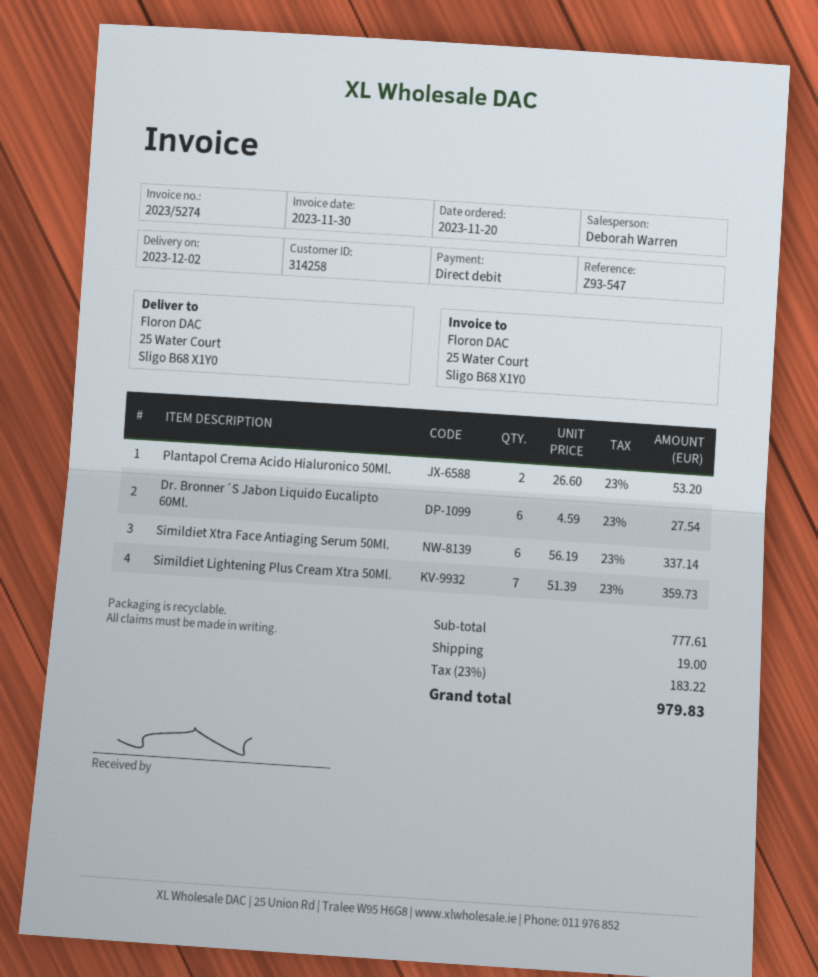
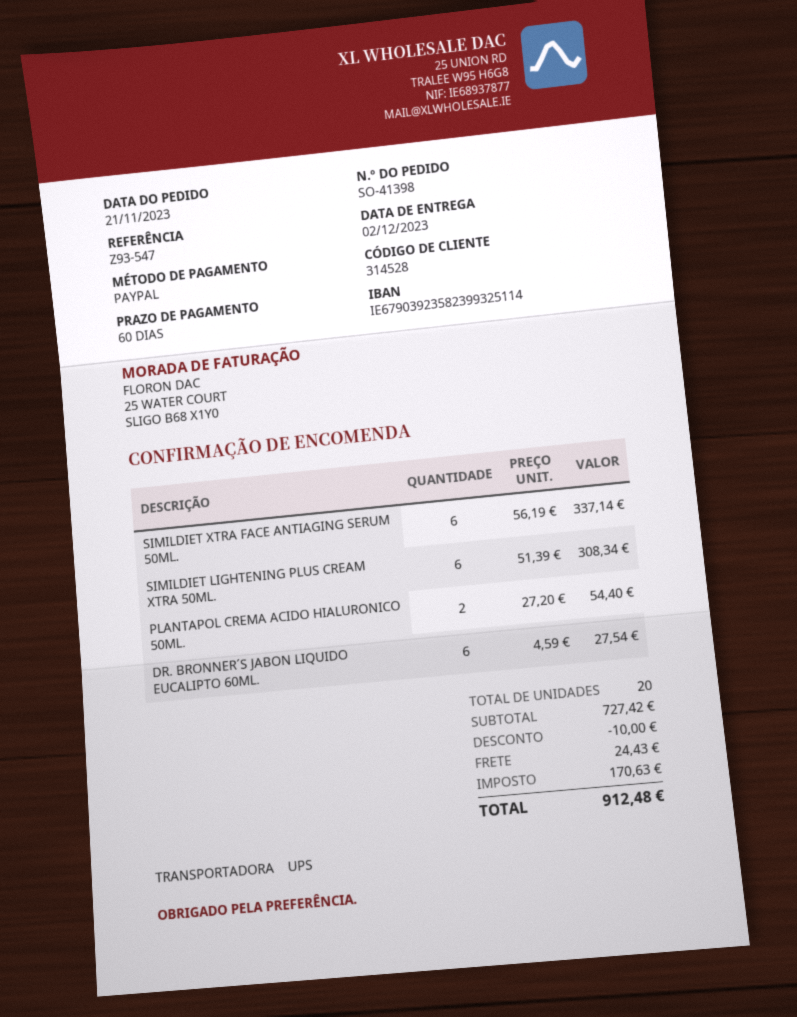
order date: 2023-11-20 -> 2023-11-21
customer number: 314258 -> 314528
payment method: direct debit -> PayPal
Plantapol Crema Acido Hialuronico 50Ml.: 2 x 26.60 = 53.20 -> 2 x 27.20 = 54.40
Simildiet Lightening Plus Cream Xtra 50Ml.: 7 x 51.39 = 359.73 -> 6 x 51.39 = 308.34
subtotal: 777.61 -> 727.42
discount: none -> 10.00
shipping: 19.00 -> 24.43
tax: 183.22 -> 170.63
total: 979.83 -> 912.48

